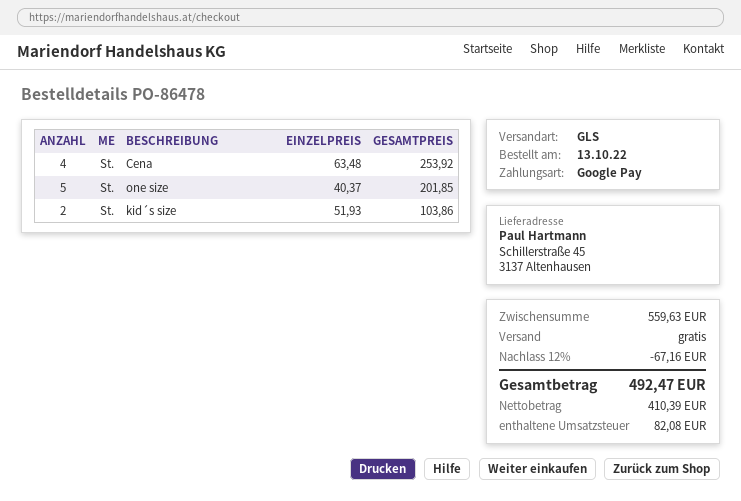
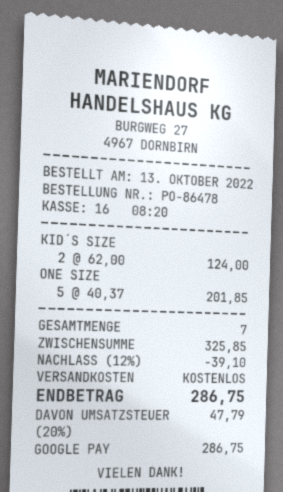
Cena: 4 x 63.48 = 253.92 -> none
kid´s size: 2 x 51.93 = 103.86 -> 2 x 62.00 = 124.00
subtotal: 559.63 -> 325.85
discount: 12% = 67.16 -> 12% = 39.10
tax: 82.08 -> 47.79
total: 492.47 -> 286.75

